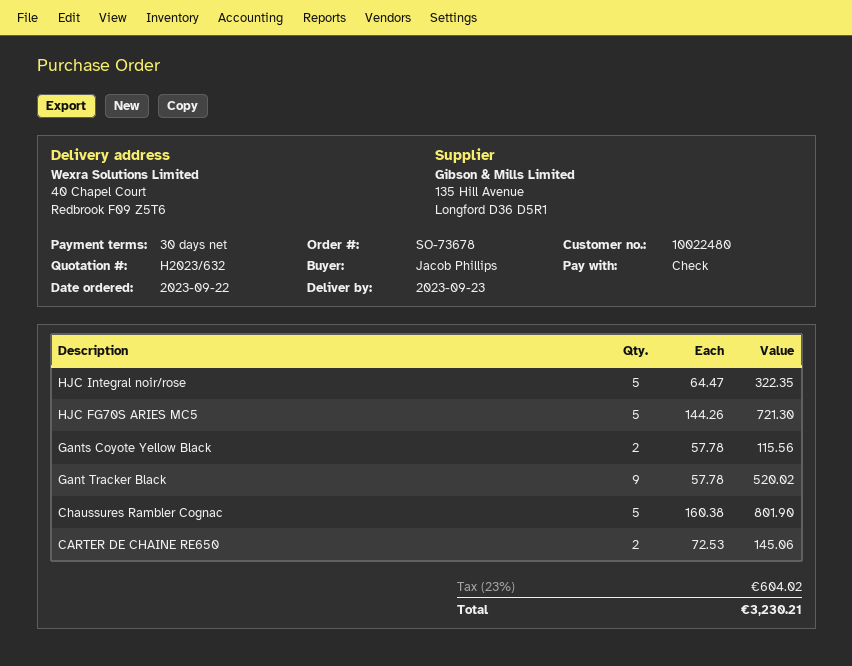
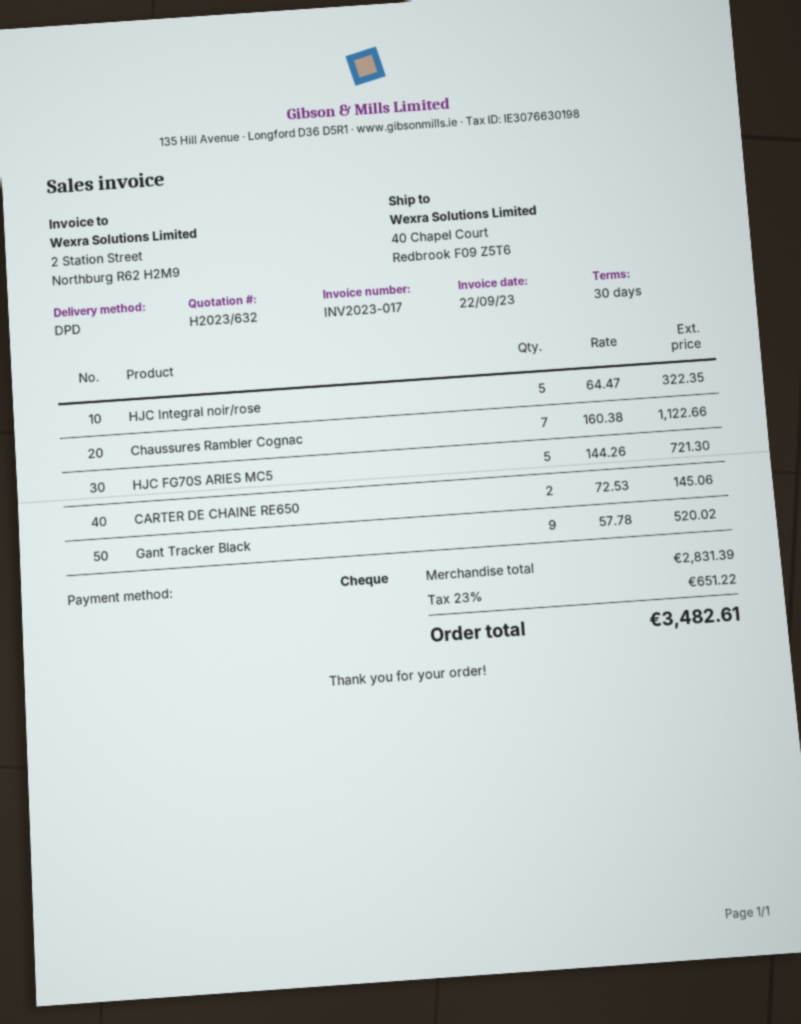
Gants Coyote Yellow Black: 2 x 57.78 = 115.56 -> none
Chaussures Rambler Cognac: 5 x 160.38 = 801.90 -> 7 x 160.38 = 1122.66
tax: 23% = 604.02 -> 23% = 651.22
total: 3230.21 -> 3482.61

